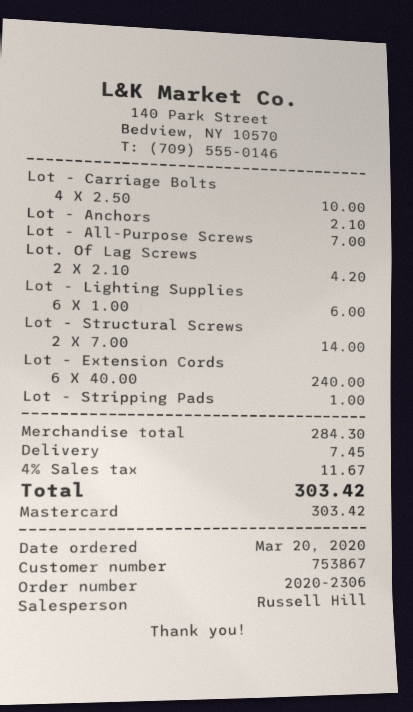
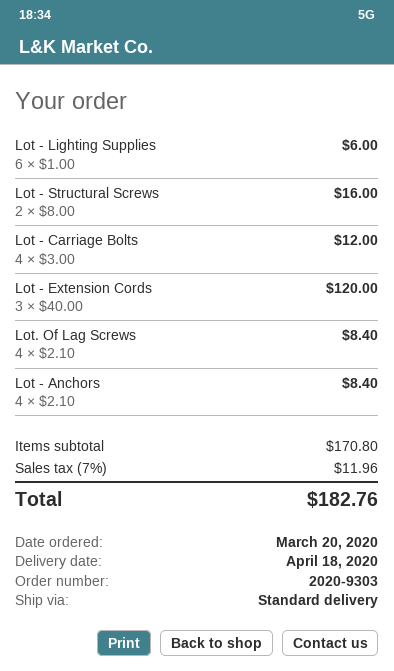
order number: 2020-2306 -> 2020-9303
Lot - Carriage Bolts: 4 x 2.50 = 10.00 -> 4 x 3.00 = 12.00
Lot - Anchors: 1 x 2.10 = 2.10 -> 4 x 2.10 = 8.40
Lot - All-Purpose Screws: 1 x 7.00 = 7.00 -> none
Lot. Of Lag Screws: 2 x 2.10 = 4.20 -> 4 x 2.10 = 8.40
Lot - Structural Screws: 2 x 7.00 = 14.00 -> 2 x 8.00 = 16.00
Lot - Extension Cords: 6 x 40.00 = 240.00 -> 3 x 40.00 = 120.00
Lot - Stripping Pads: 1 x 1.00 = 1.00 -> none
subtotal: 284.30 -> 170.80
shipping: 7.45 -> none
tax: 4% = 11.67 -> 7% = 11.96
total: 303.42 -> 182.76

